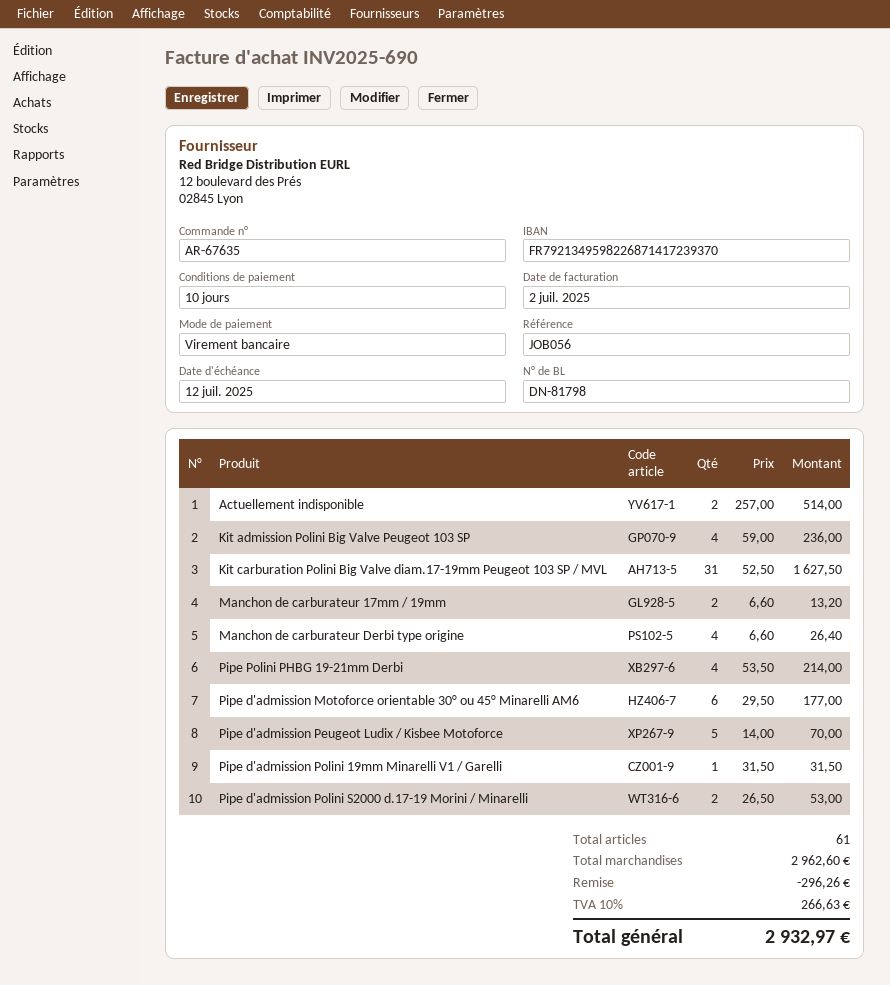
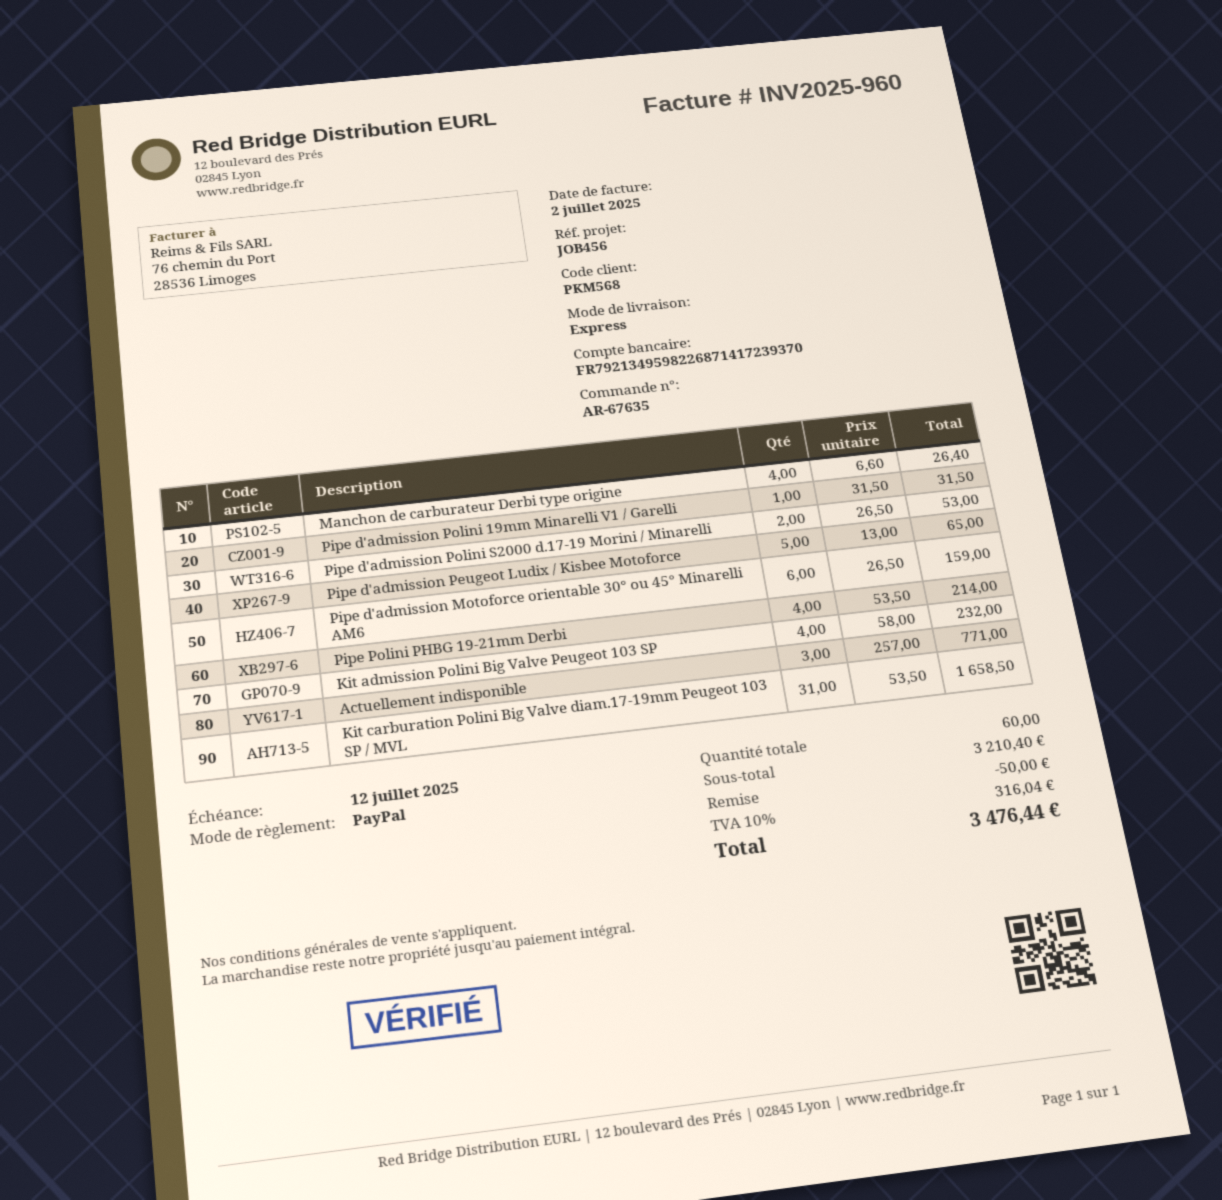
invoice number: INV2025-690 -> INV2025-960
reference: JOB056 -> JOB456
payment method: bank transfer -> PayPal
Actuellement indisponible: 2 x 257.00 = 514.00 -> 3 x 257.00 = 771.00
Kit admission Polini Big Valve Peugeot 103 SP: 4 x 59.00 = 236.00 -> 4 x 58.00 = 232.00
Kit carburation Polini Big Valve diam.17-19mm Peugeot 103 SP / MVL: 31 x 52.50 = 1627.50 -> 31 x 53.50 = 1658.50
Manchon de carburateur 17mm / 19mm: 2 x 6.60 = 13.20 -> none
Pipe d'admission Motoforce orientable 30° ou 45° Minarelli AM6: 6 x 29.50 = 177.00 -> 6 x 26.50 = 159.00
Pipe d'admission Peugeot Ludix / Kisbee Motoforce: 5 x 14.00 = 70.00 -> 5 x 13.00 = 65.00
total quantity: 61 -> 60
subtotal: 2962.60 -> 3210.40
discount: 296.26 -> 50.00
tax: 10% = 266.63 -> 10% = 316.04
total: 2932.97 -> 3476.44

